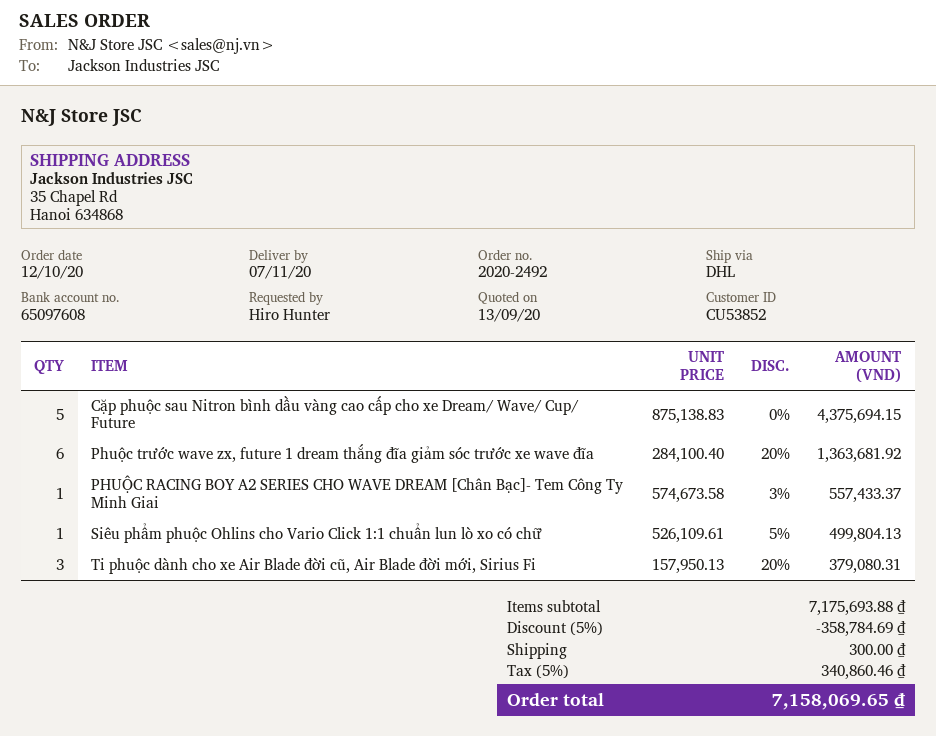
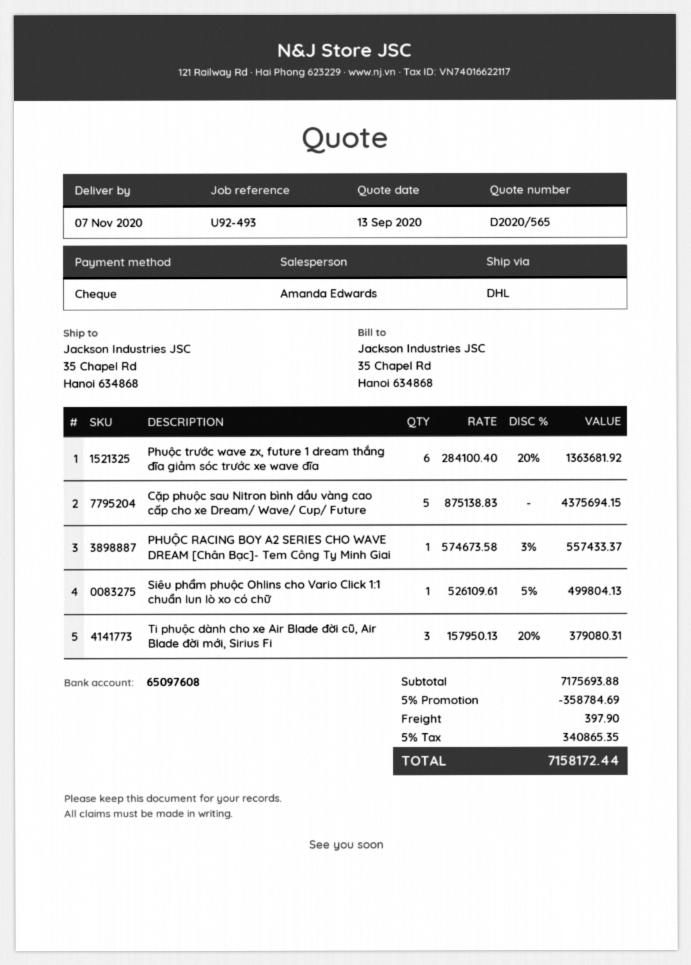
shipping: 300.00 -> 397.90
tax: 5% = 340860.46 -> 5% = 340865.35
total: 7158069.65 -> 7158172.44

